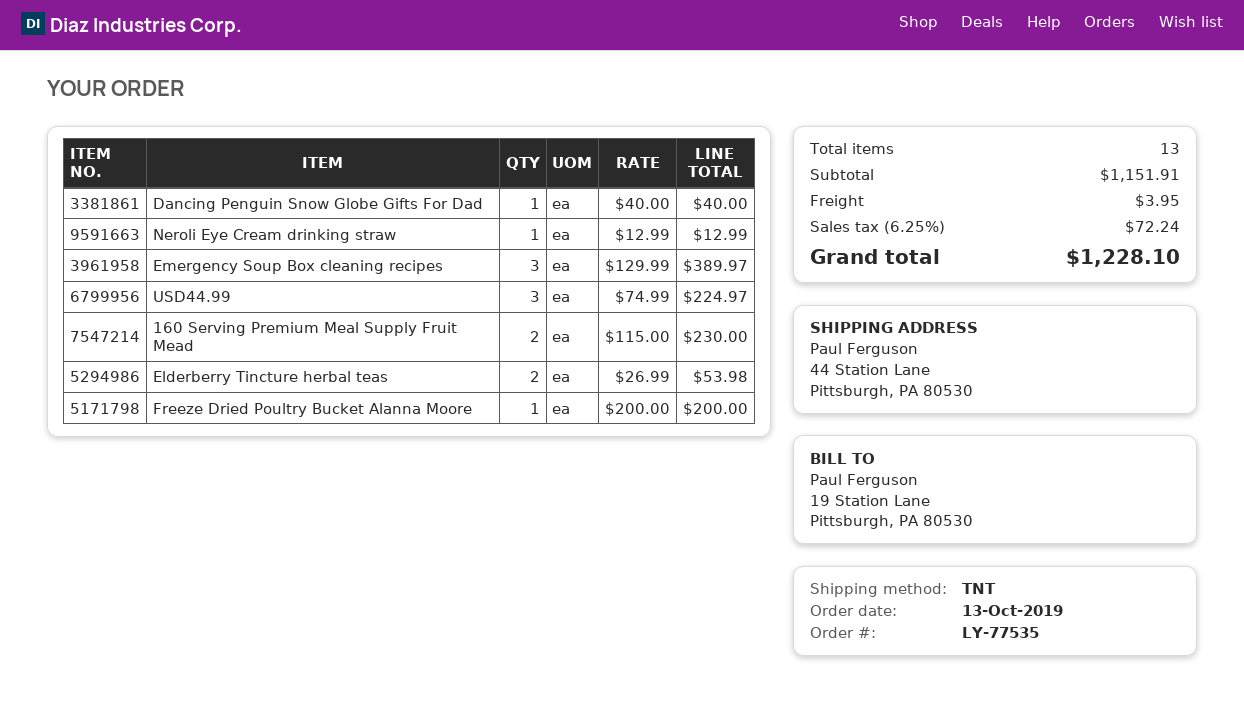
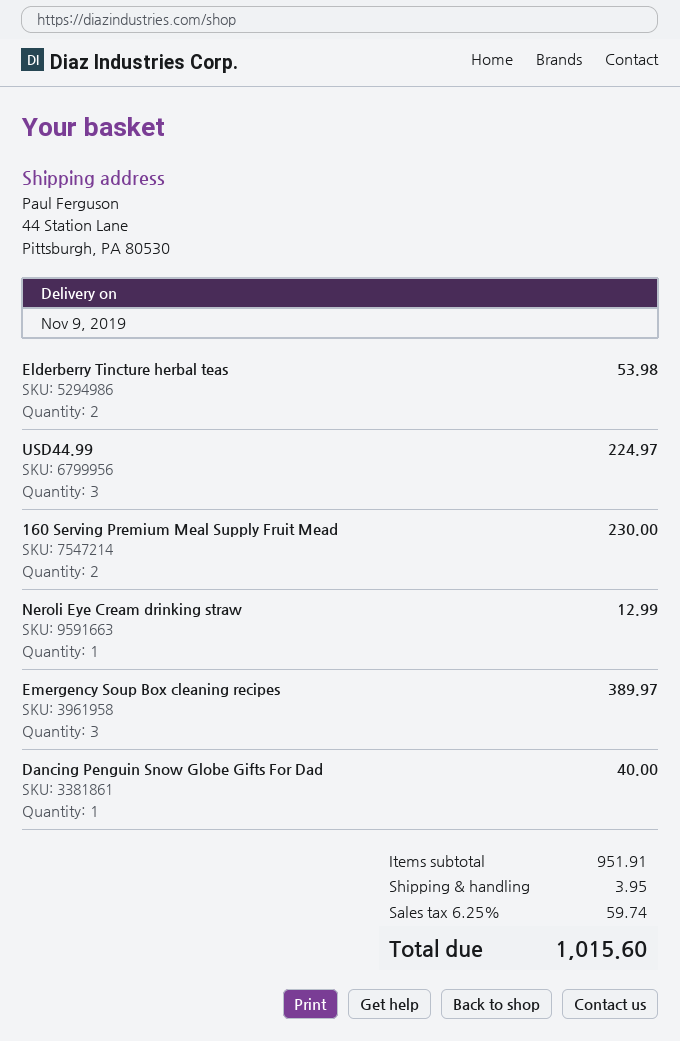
Freeze Dried Poultry Bucket Alanna Moore: 1 for 200.00 -> none
subtotal: 1151.91 -> 951.91
tax: 6.25% = 72.24 -> 6.25% = 59.74
total: 1228.10 -> 1015.60

